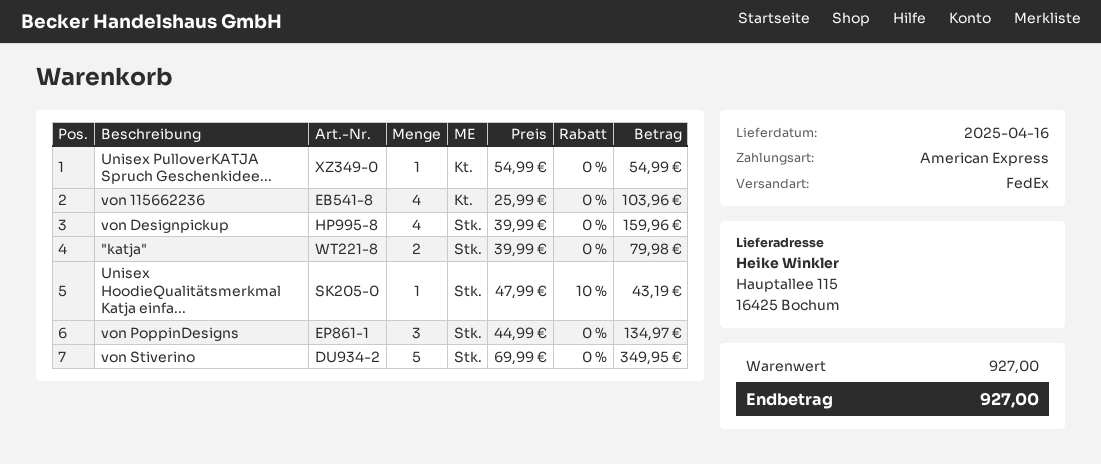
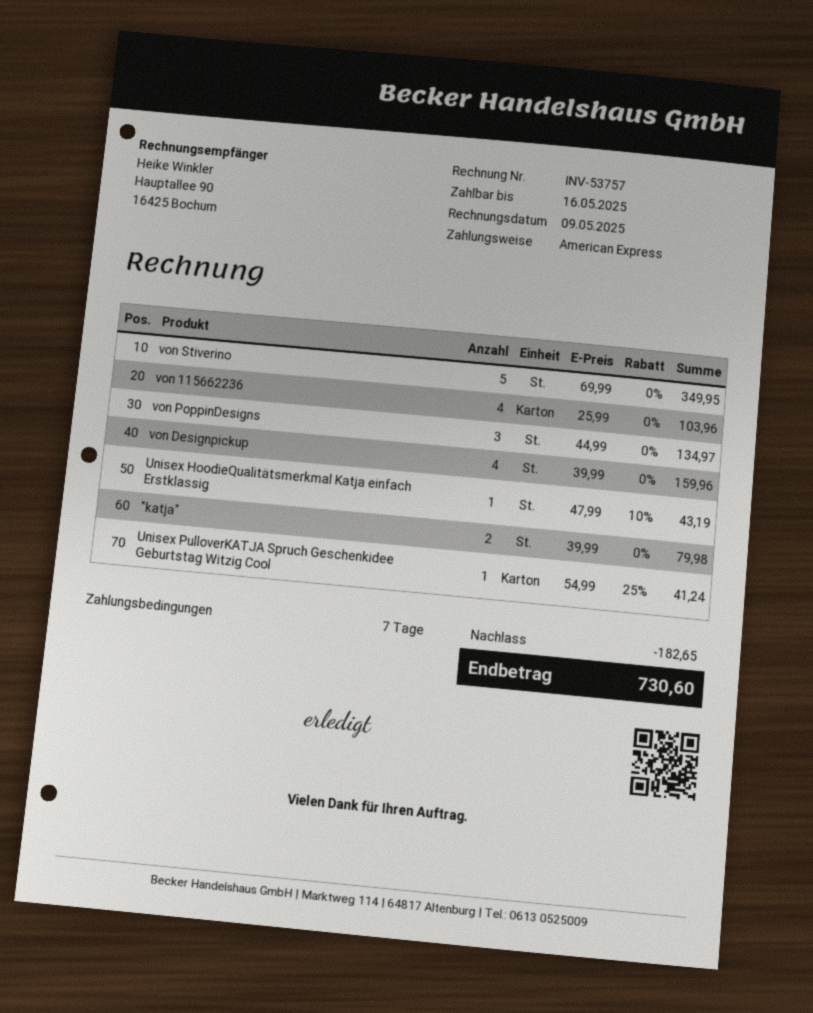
Unisex PulloverKATJA Spruch Geschenkidee...: 1 x 54.99 = 54.99 -> 1 x 54.99 - 25% = 41.24
discount: none -> 182.65
total: 927.00 -> 730.60

